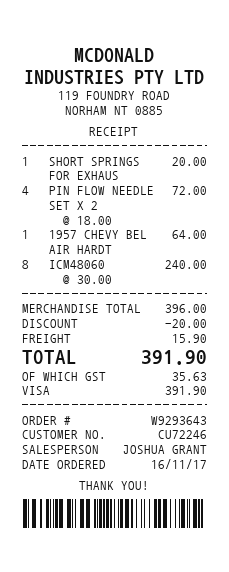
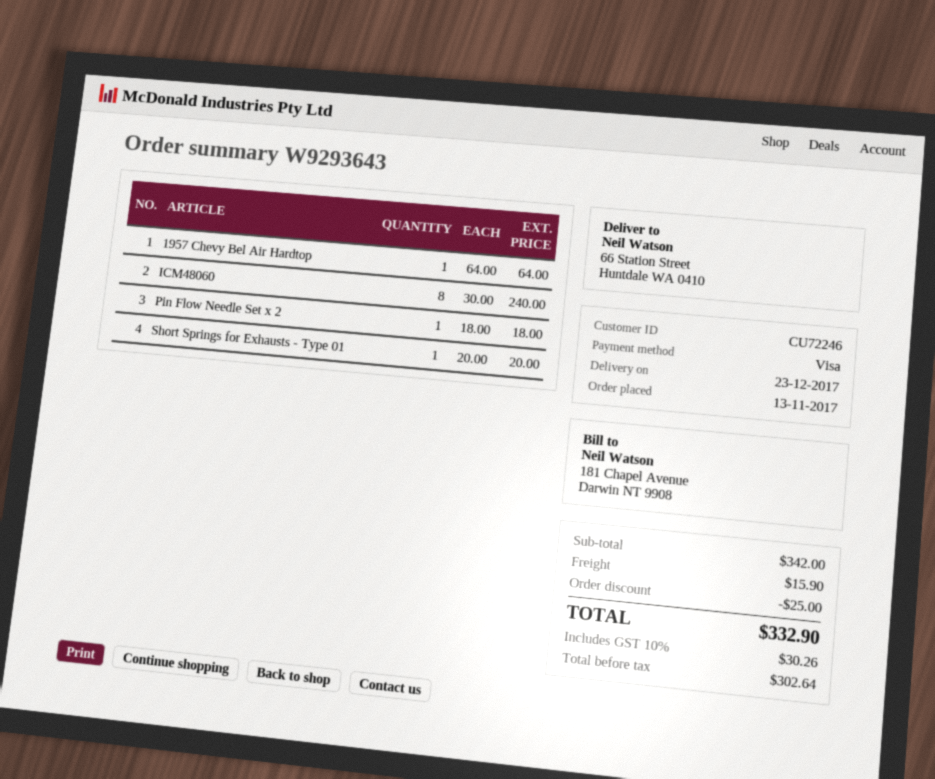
order date: 2017-11-16 -> 2017-11-13
PIN FLOW NEEDLE SET X 2: 4 x 18.00 = 72.00 -> 1 x 18.00 = 18.00
subtotal: 396.00 -> 342.00
discount: 20.00 -> 25.00
tax: 35.63 -> 30.26
total: 391.90 -> 332.90

